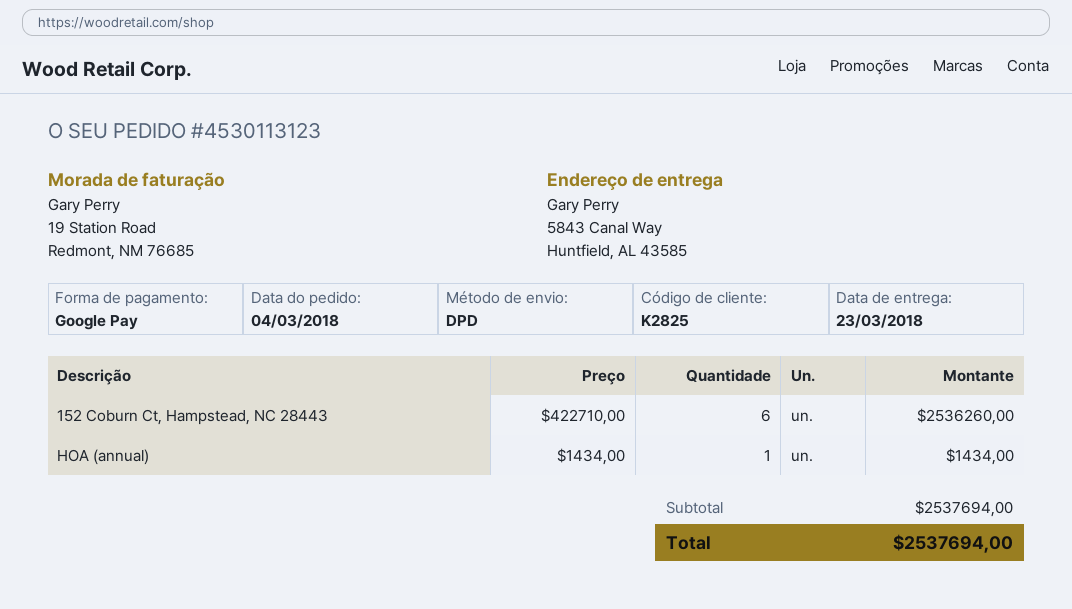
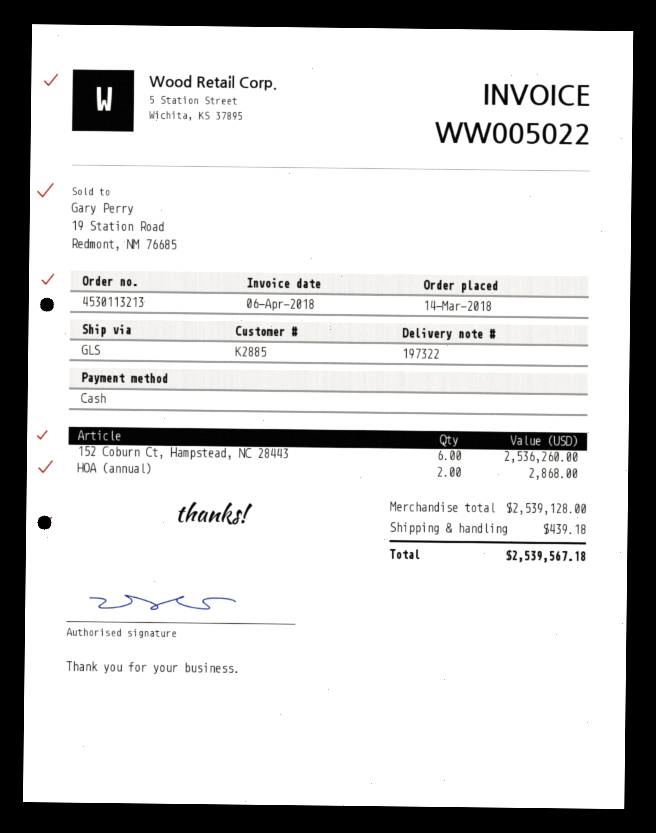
order number: 4530113123 -> 4530113213
order date: 2018-03-04 -> 2018-03-14
customer number: K2825 -> K2885
payment method: Google Pay -> cash
shipping method: DPD -> GLS
HOA (annual): 1 for 1434.00 -> 2 for 2868.00
subtotal: 2537694.00 -> 2539128.00
shipping: none -> 439.18
total: 2537694.00 -> 2539567.18

